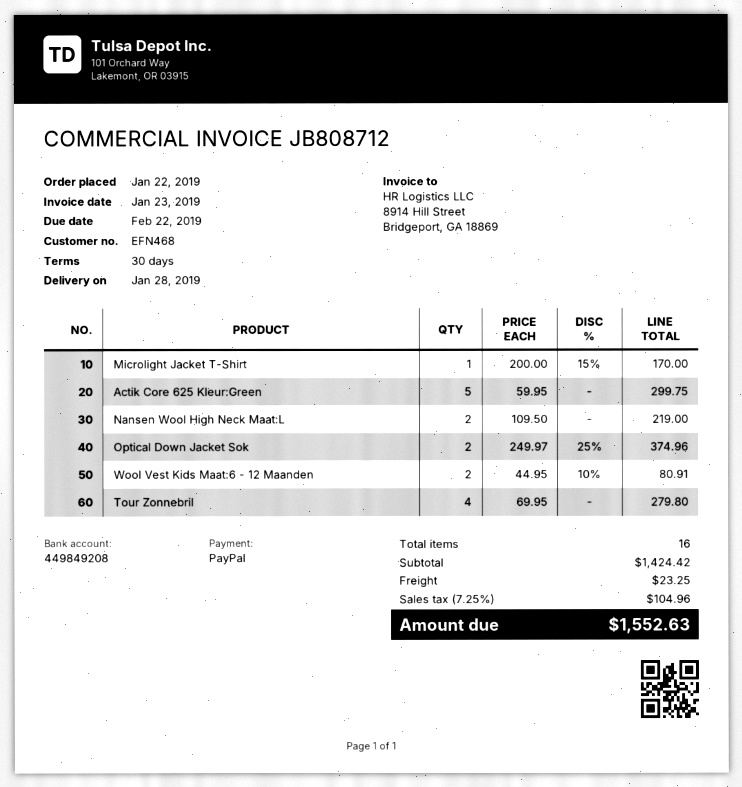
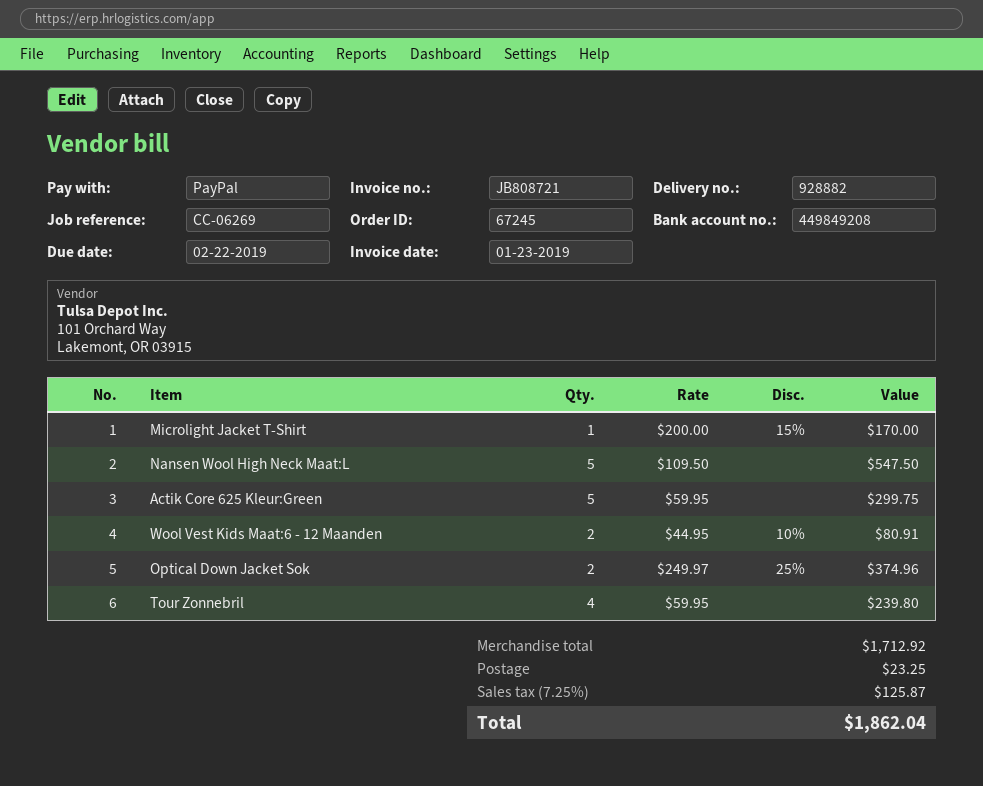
invoice number: JB808712 -> JB808721
Nansen Wool High Neck Maat:L: 2 x 109.50 = 219.00 -> 5 x 109.50 = 547.50
Tour Zonnebril: 4 x 69.95 = 279.80 -> 4 x 59.95 = 239.80
subtotal: 1424.42 -> 1712.92
tax: 7.25% = 104.96 -> 7.25% = 125.87
total: 1552.63 -> 1862.04

